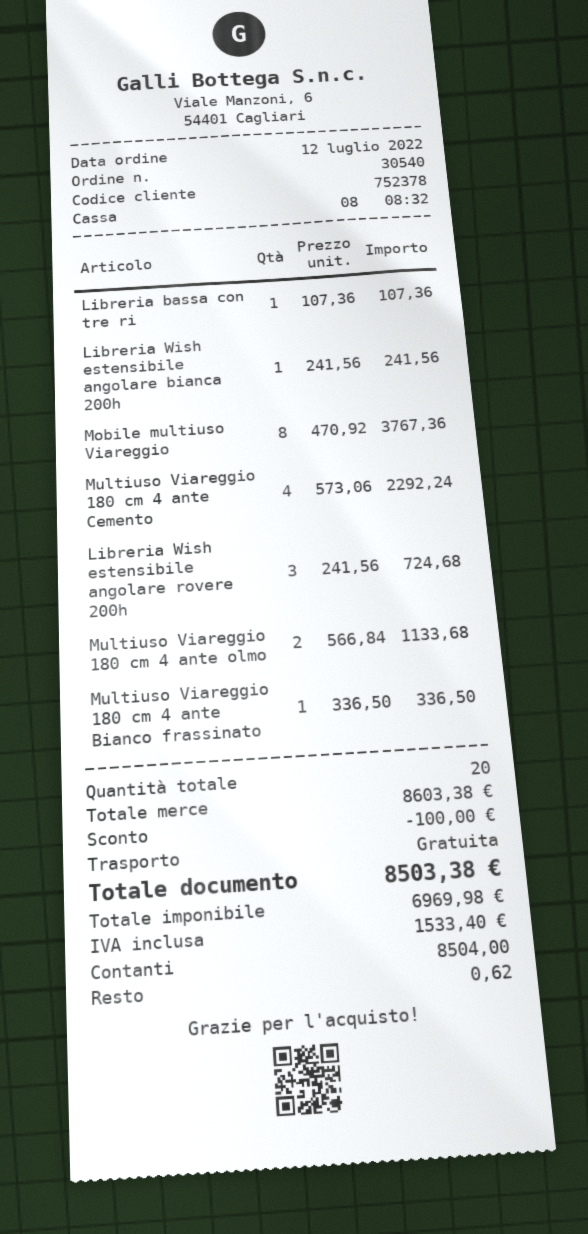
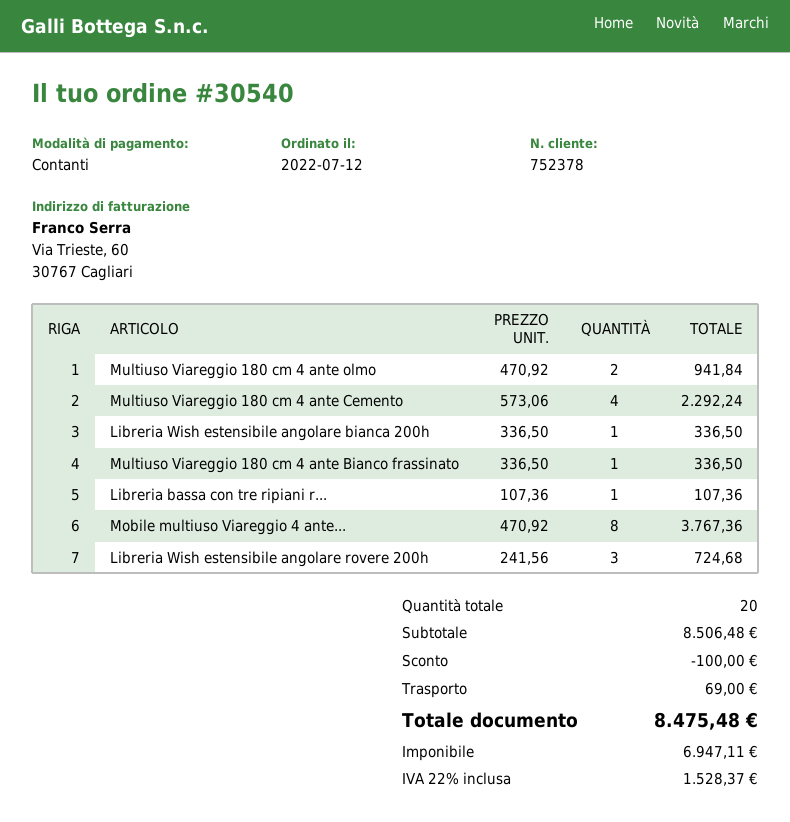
Libreria Wish estensibile angolare bianca 200h: 1 x 241.56 = 241.56 -> 1 x 336.50 = 336.50
Multiuso Viareggio 180 cm 4 ante olmo: 2 x 566.84 = 1133.68 -> 2 x 470.92 = 941.84
subtotal: 8603.38 -> 8506.48
shipping: 0.00 -> 69.00
net: 6969.98 -> 6947.11
tax: 1533.40 -> 1528.37
total: 8503.38 -> 8475.48

